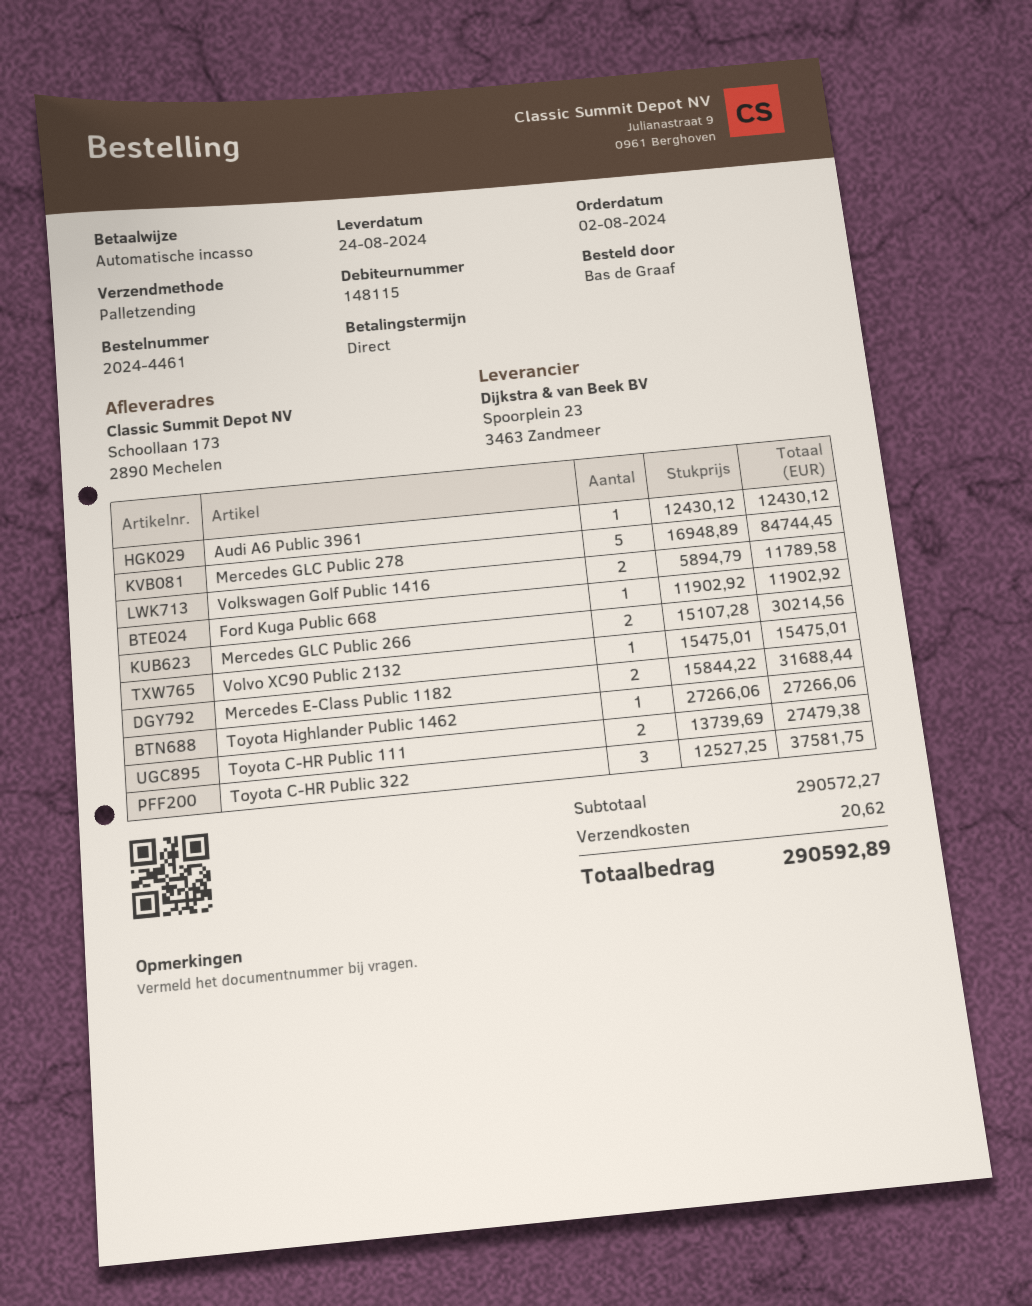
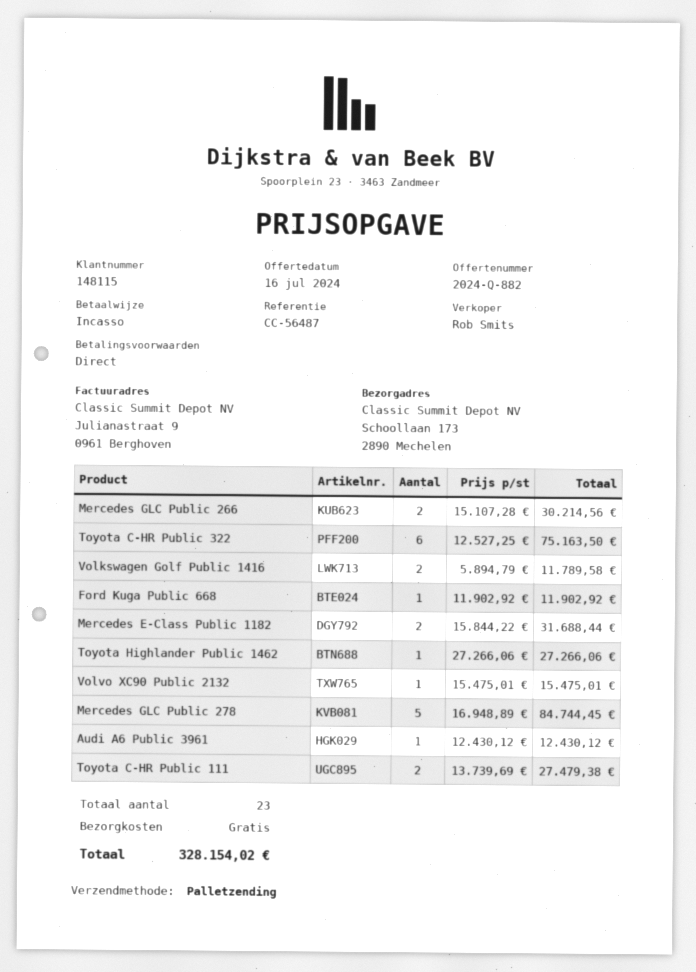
Toyota C-HR Public 322: 3 x 12527.25 = 37581.75 -> 6 x 12527.25 = 75163.50
shipping: 20.62 -> 0.00
total: 290592.89 -> 328154.02

